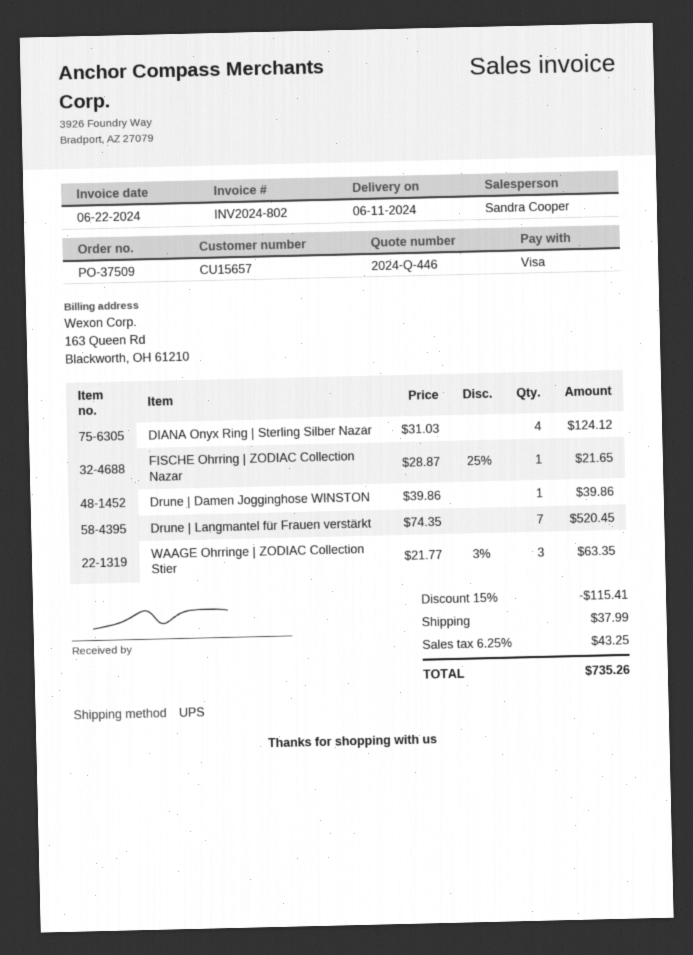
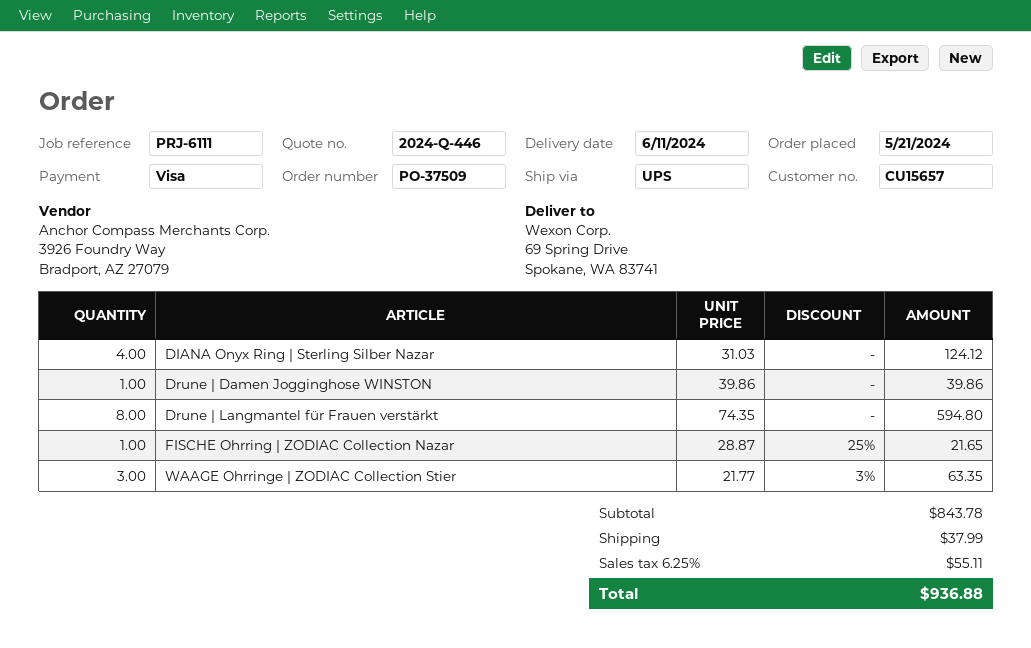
Drune | Langmantel für Frauen verstärkt: 7 x 74.35 = 520.45 -> 8 x 74.35 = 594.80
discount: 15% = 115.41 -> none
tax: 6.25% = 43.25 -> 6.25% = 55.11
total: 735.26 -> 936.88

